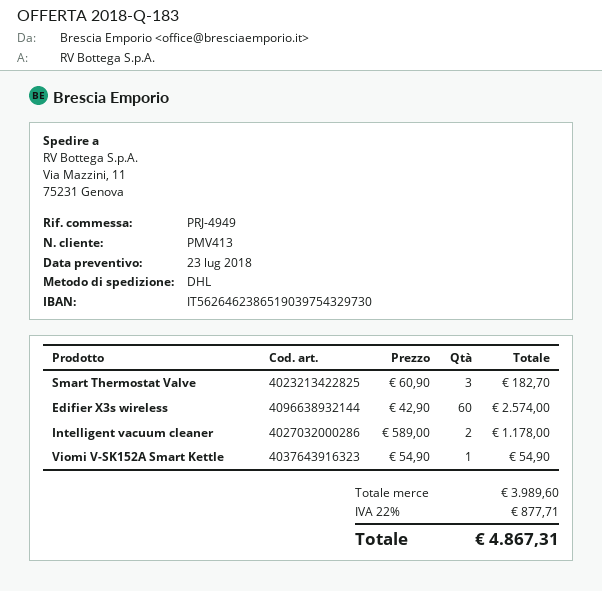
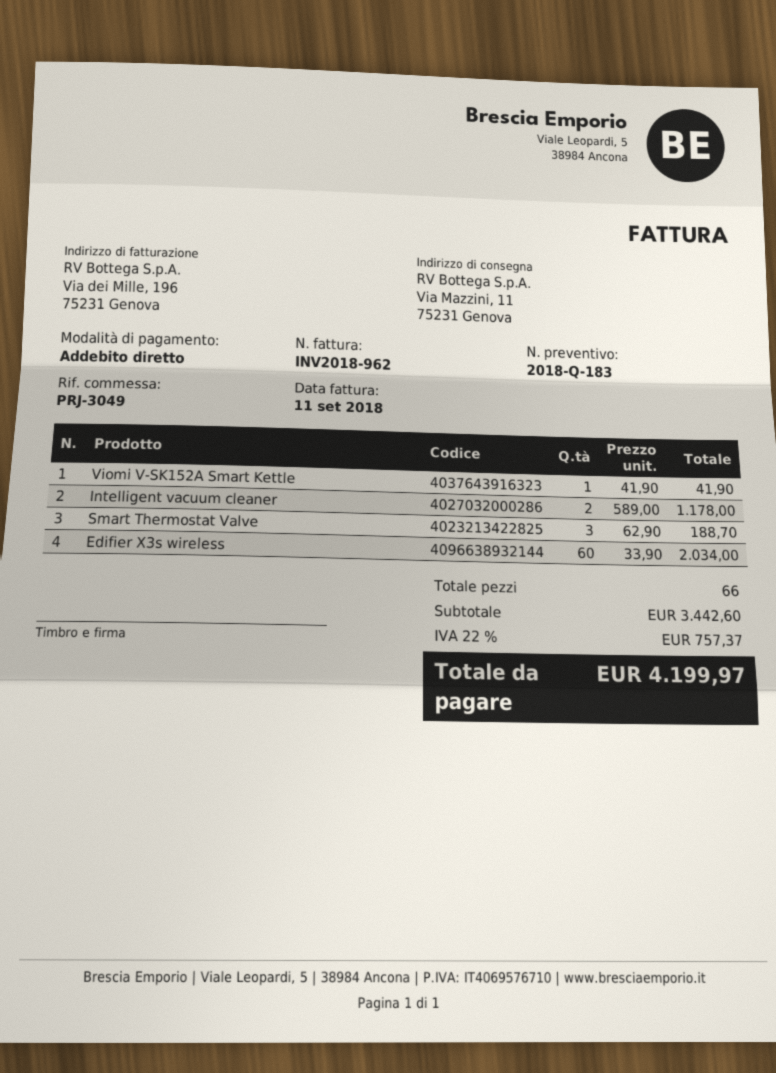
reference: PRJ-4949 -> PRJ-3049
Smart Thermostat Valve: 3 x 60.90 = 182.70 -> 3 x 62.90 = 188.70
Edifier X3s wireless: 60 x 42.90 = 2574.00 -> 60 x 33.90 = 2034.00
Viomi V-SK152A Smart Kettle: 1 x 54.90 = 54.90 -> 1 x 41.90 = 41.90
subtotal: 3989.60 -> 3442.60
tax: 22% = 877.71 -> 22% = 757.37
total: 4867.31 -> 4199.97

